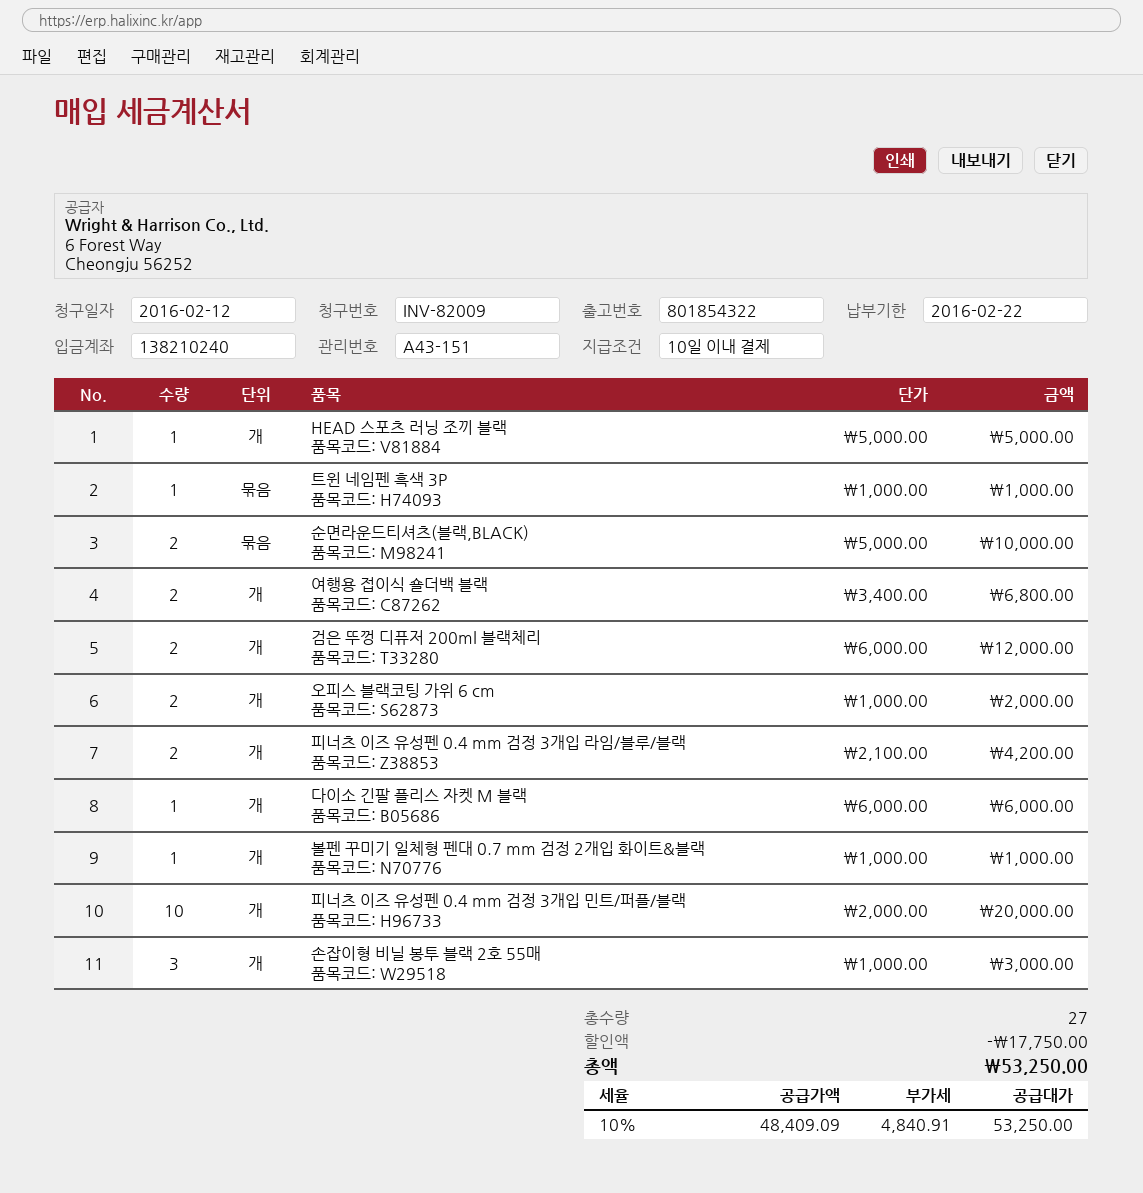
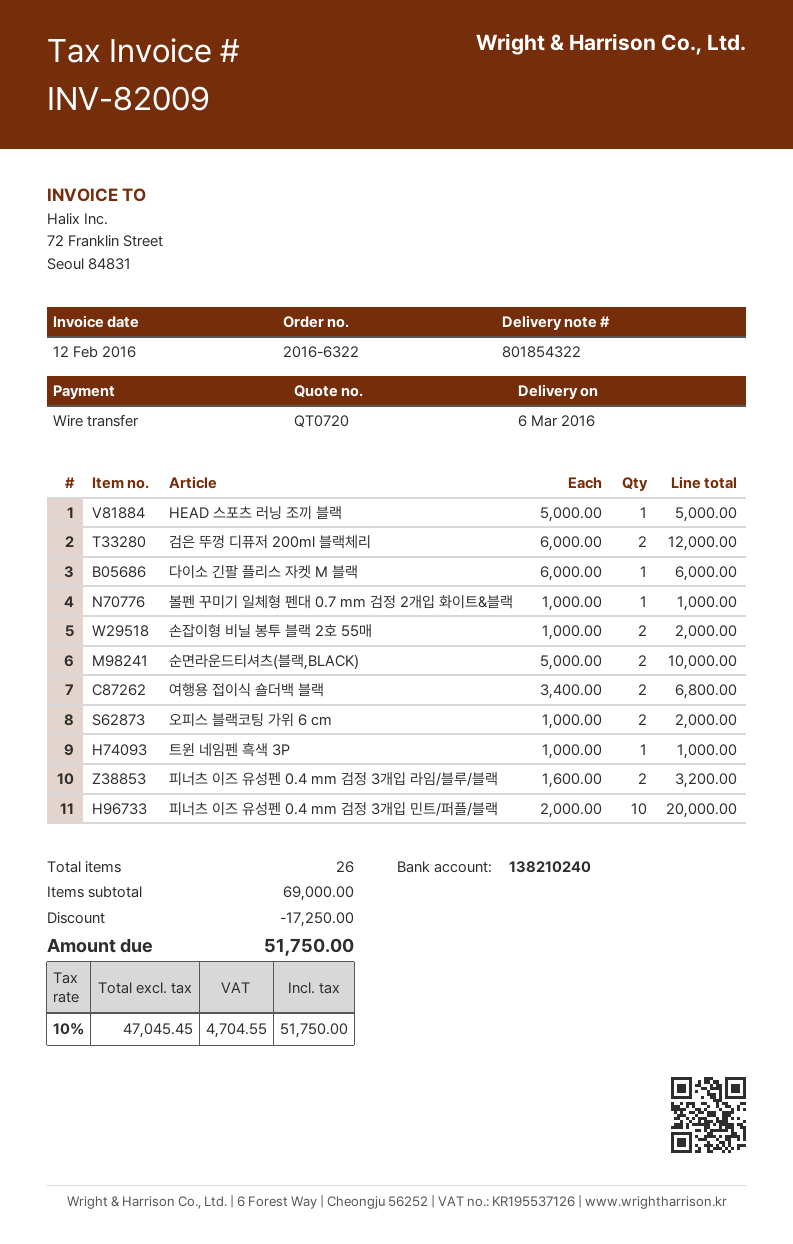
피너츠 이즈 유성펜 0.4 mm 검정 3개입 라임/블루/블랙: 2 x 2100.00 = 4200.00 -> 2 x 1600.00 = 3200.00
손잡이형 비닐 봉투 블랙 2호 55매: 3 x 1000.00 = 3000.00 -> 2 x 1000.00 = 2000.00
total quantity: 27 -> 26
discount: 17750.00 -> 17250.00
net: 48409.09 -> 47045.45
tax: 10% = 4840.91 -> 10% = 4704.55
total: 53250.00 -> 51750.00

